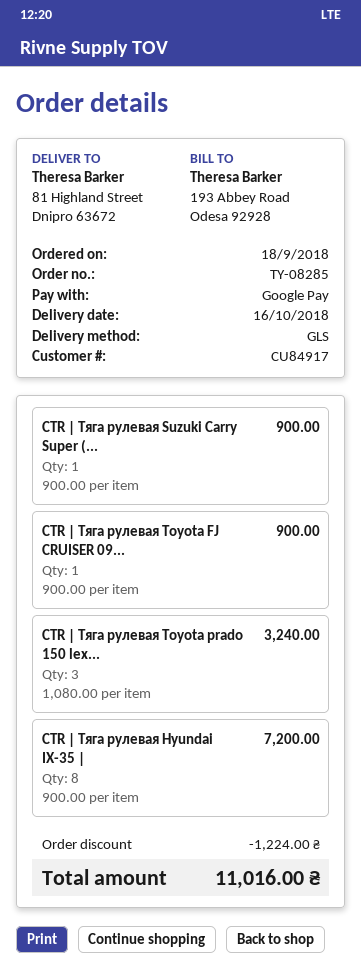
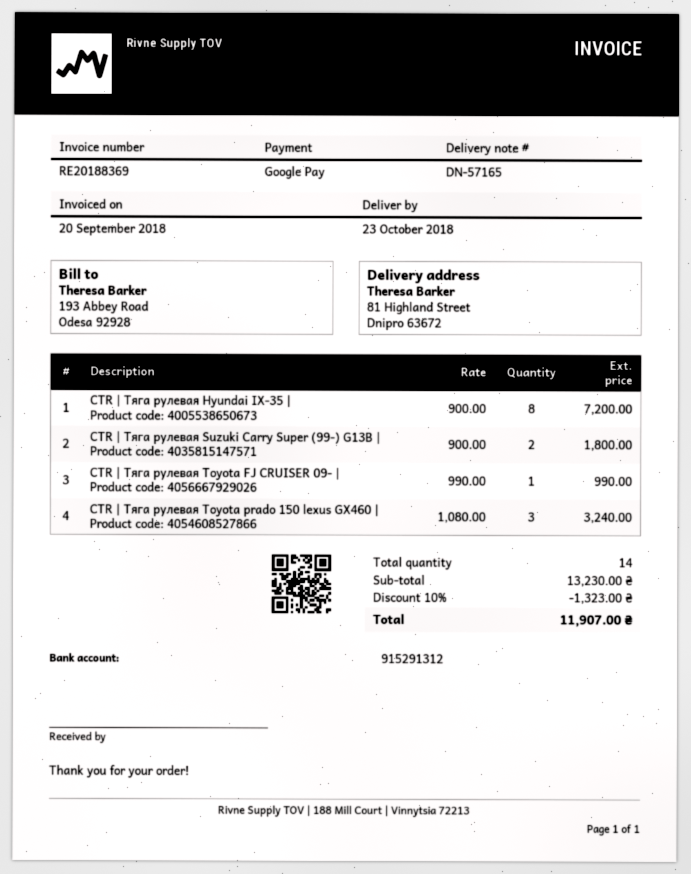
delivery date: 2018-10-16 -> 2018-10-23
CTR | Тяга рулевая Suzuki Carry Super (...: 1 x 900.00 = 900.00 -> 2 x 900.00 = 1800.00
CTR | Тяга рулевая Toyota FJ CRUISER 09...: 1 x 900.00 = 900.00 -> 1 x 990.00 = 990.00
discount: 1224.00 -> 1323.00
total: 11016.00 -> 11907.00

